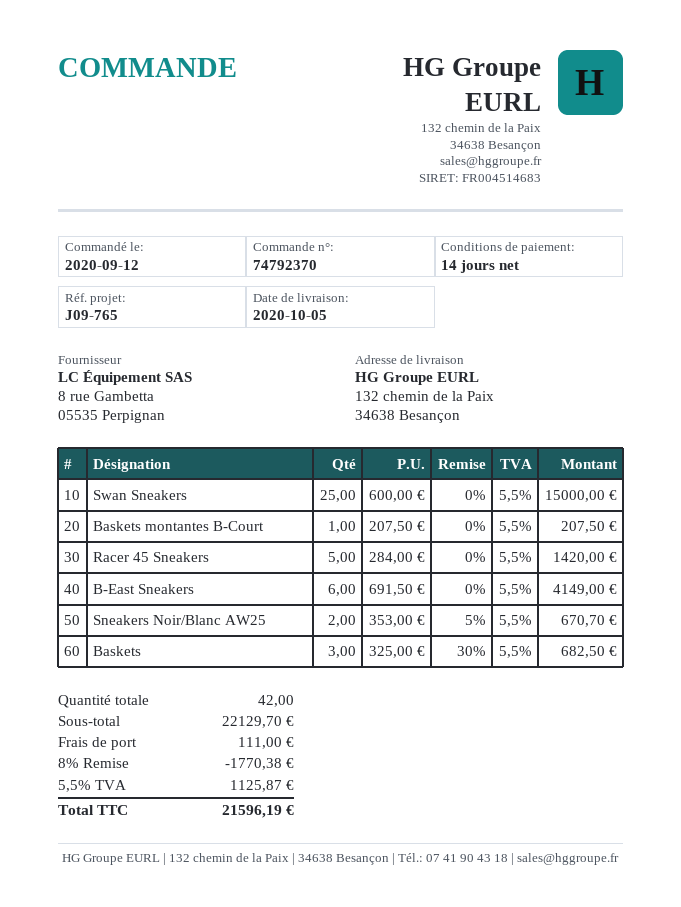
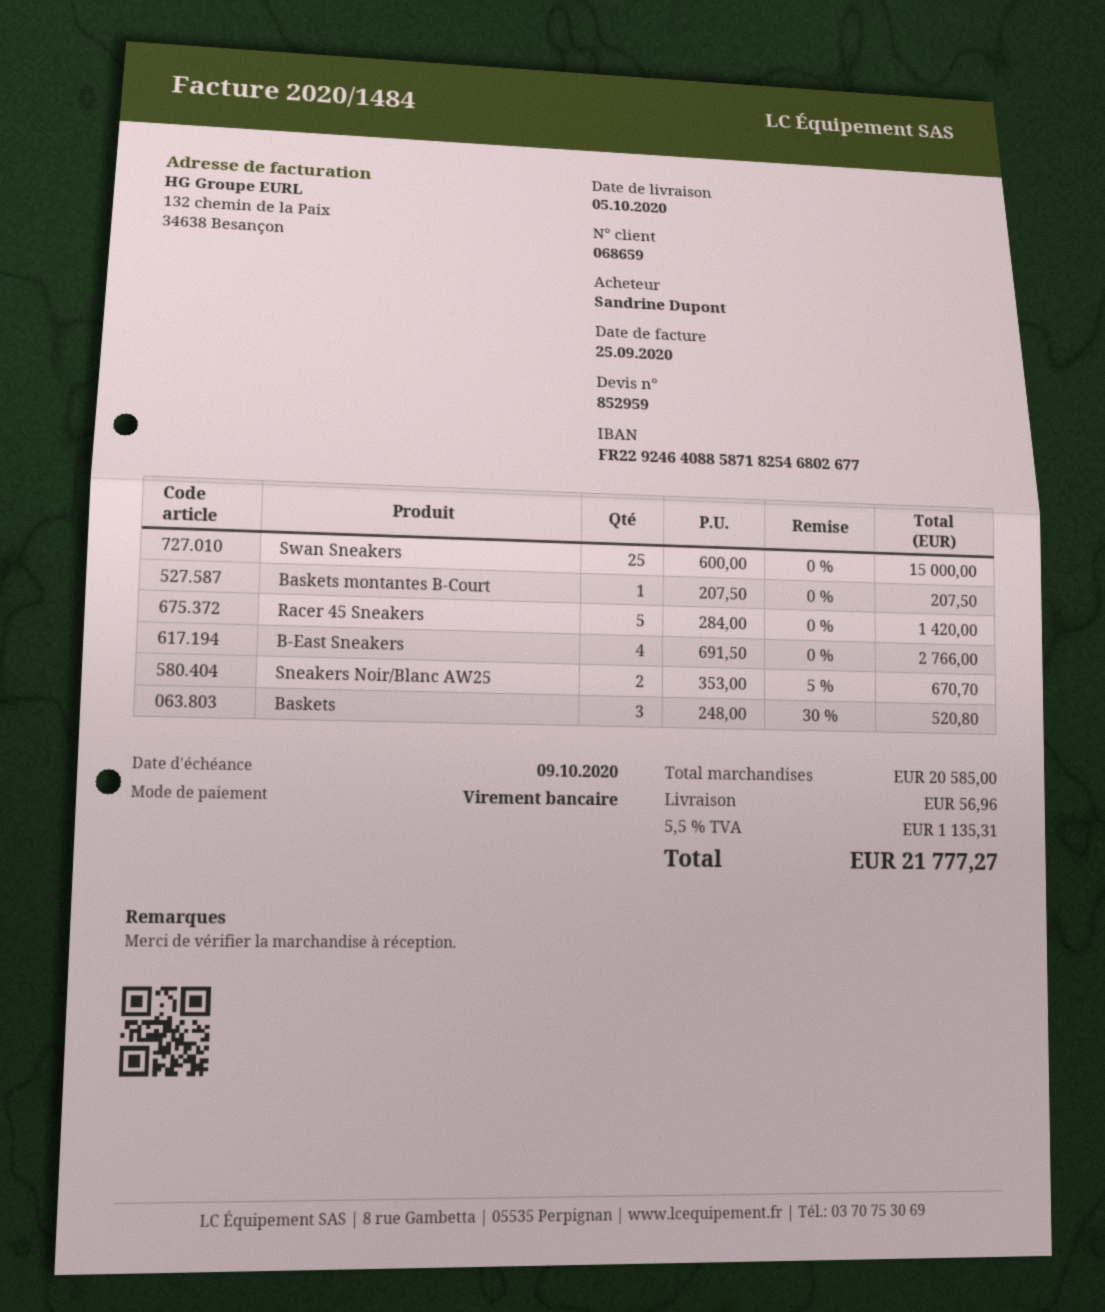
B-East Sneakers: 6 x 691.50 = 4149.00 -> 4 x 691.50 = 2766.00
Baskets: 3 x 325.00 - 30% = 682.50 -> 3 x 248.00 - 30% = 520.80
subtotal: 22129.70 -> 20585.00
discount: 8% = 1770.38 -> none
shipping: 111.00 -> 56.96
tax: 5.5% = 1125.87 -> 5.5% = 1135.31
total: 21596.19 -> 21777.27

